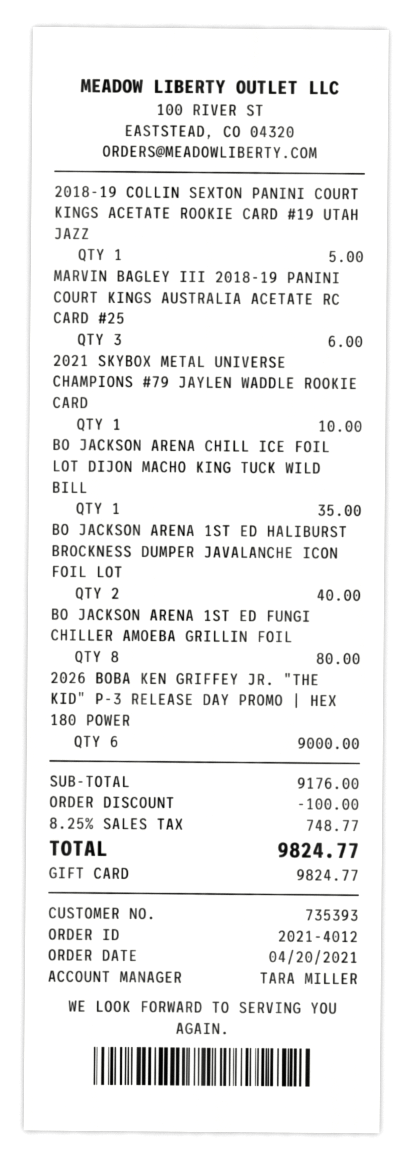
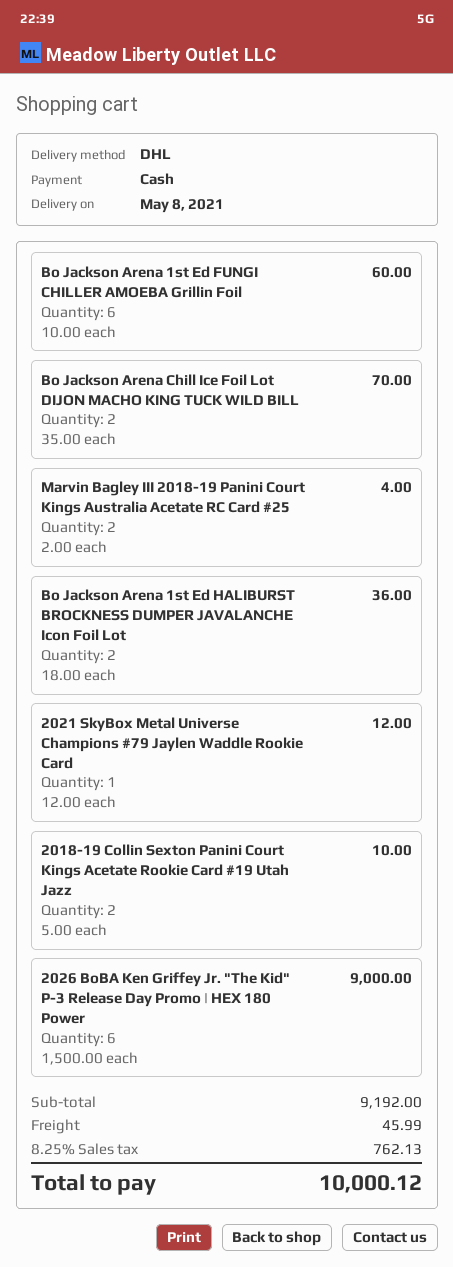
payment method: gift card -> cash
2018-19 COLLIN SEXTON PANINI COURT KINGS ACETATE ROOKIE CARD #19 UTAH JAZZ: 1 for 5.00 -> 2 for 10.00
MARVIN BAGLEY III 2018-19 PANINI COURT KINGS AUSTRALIA ACETATE RC CARD #25: 3 for 6.00 -> 2 for 4.00
2021 SKYBOX METAL UNIVERSE CHAMPIONS #79 JAYLEN WADDLE ROOKIE CARD: 1 for 10.00 -> 1 for 12.00
BO JACKSON ARENA CHILL ICE FOIL LOT DIJON MACHO KING TUCK WILD BILL: 1 for 35.00 -> 2 for 70.00
BO JACKSON ARENA 1ST ED HALIBURST BROCKNESS DUMPER JAVALANCHE ICON FOIL LOT: 2 for 40.00 -> 2 for 36.00
BO JACKSON ARENA 1ST ED FUNGI CHILLER AMOEBA GRILLIN FOIL: 8 for 80.00 -> 6 for 60.00
subtotal: 9176.00 -> 9192.00
discount: 100.00 -> none
shipping: none -> 45.99
tax: 8.25% = 748.77 -> 8.25% = 762.13
total: 9824.77 -> 10000.12

